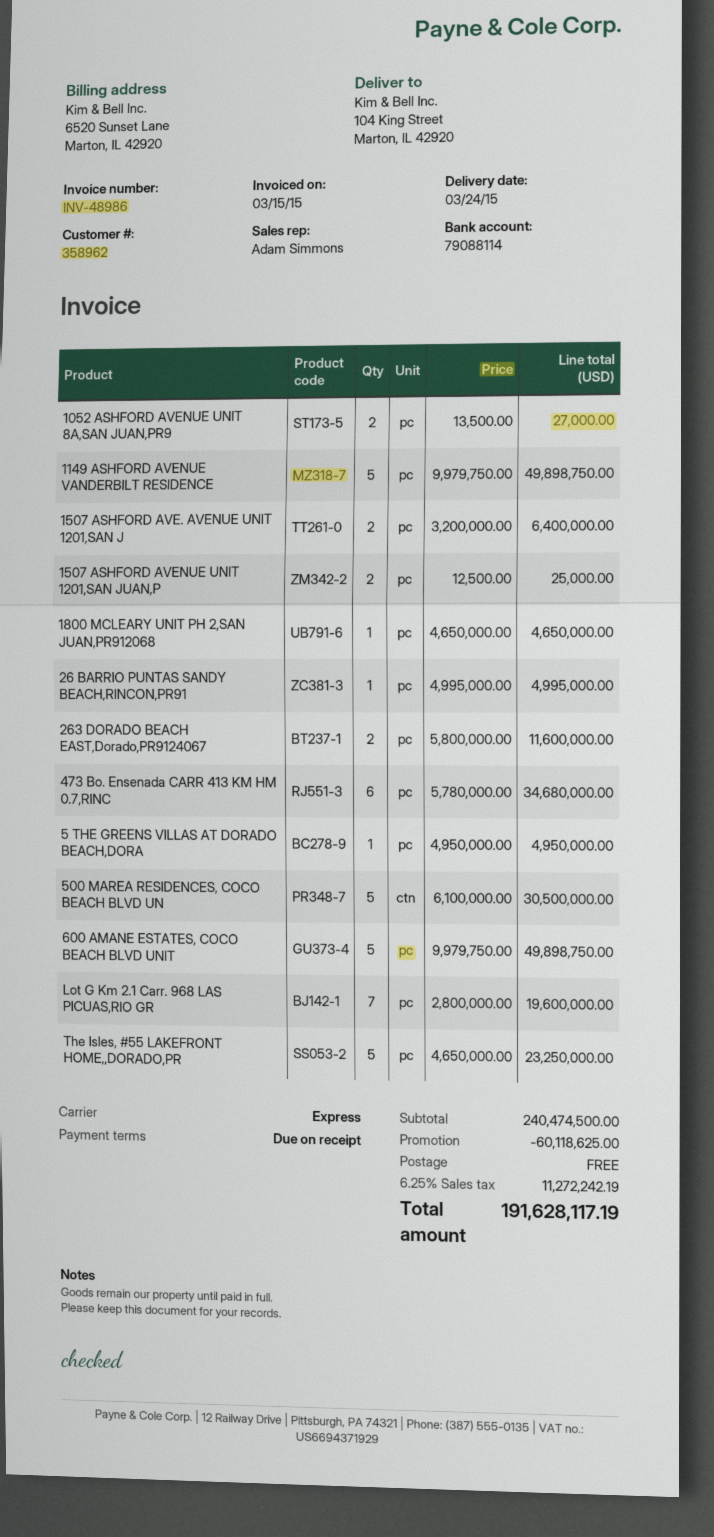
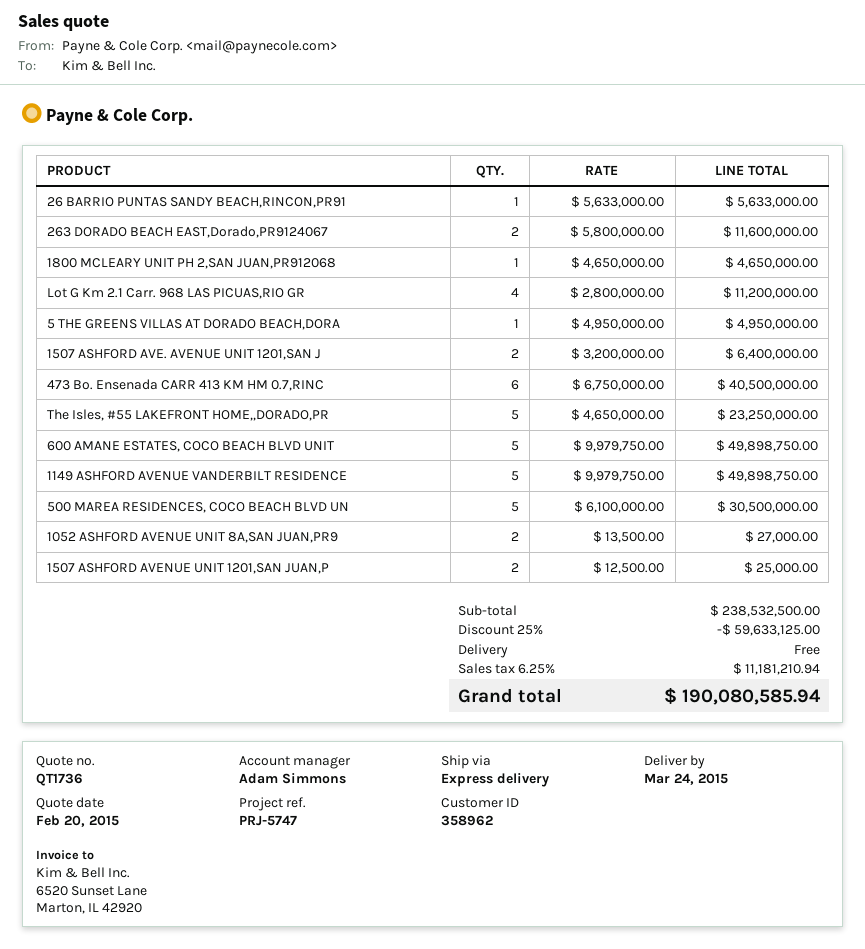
26 BARRIO PUNTAS SANDY BEACH,RINCON,PR91: 1 x 4995000.00 = 4995000.00 -> 1 x 5633000.00 = 5633000.00
473 Bo. Ensenada CARR 413 KM HM 0.7,RINC: 6 x 5780000.00 = 34680000.00 -> 6 x 6750000.00 = 40500000.00
Lot G Km 2.1 Carr. 968 LAS PICUAS,RIO GR: 7 x 2800000.00 = 19600000.00 -> 4 x 2800000.00 = 11200000.00
subtotal: 240474500.00 -> 238532500.00
discount: 60118625.00 -> 59633125.00
tax: 6.25% = 11272242.19 -> 6.25% = 11181210.94
total: 191628117.19 -> 190080585.94

